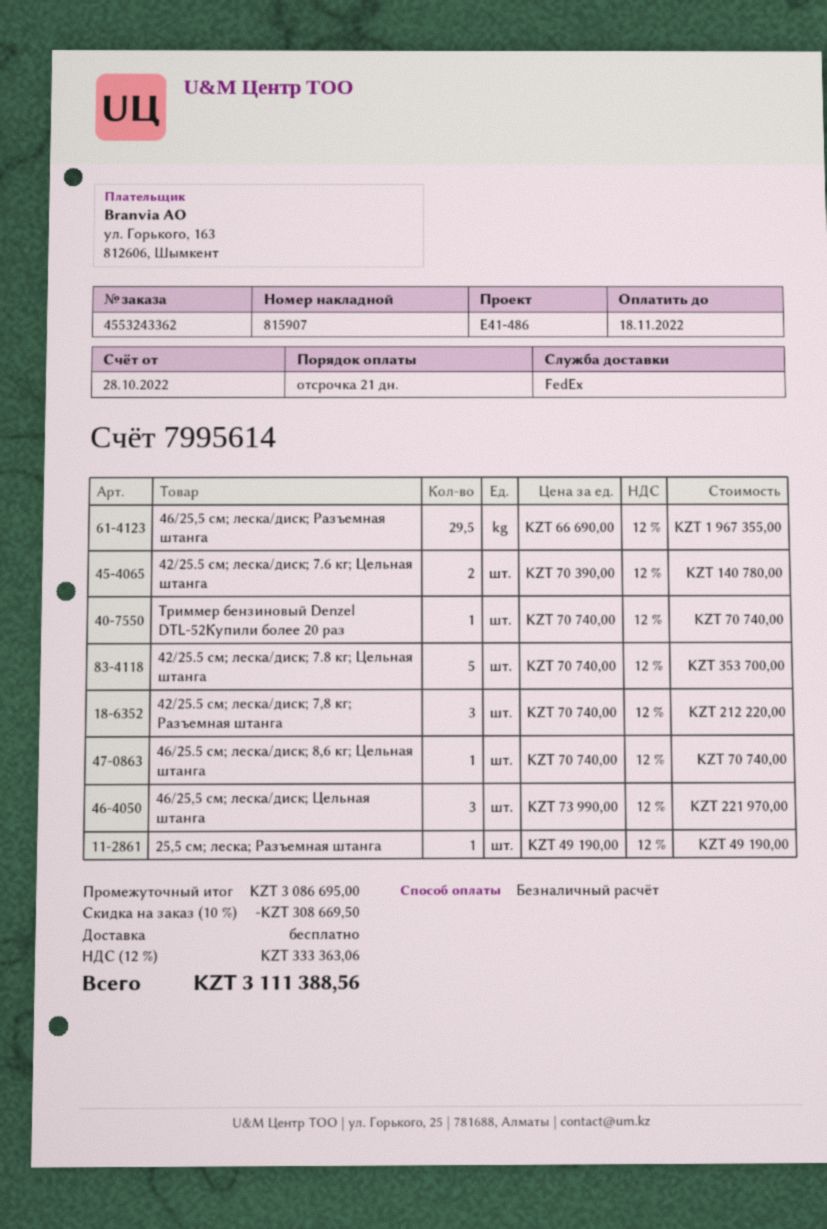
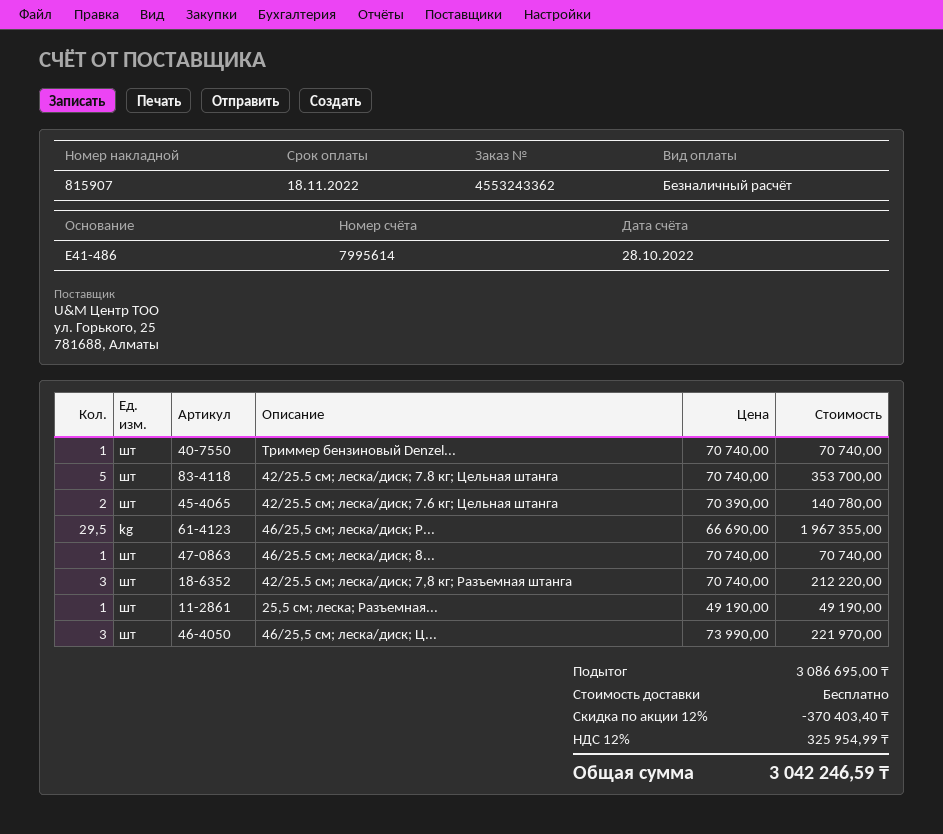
discount: 10% = 308669.50 -> 12% = 370403.40
tax: 12% = 333363.06 -> 12% = 325954.99
total: 3111388.56 -> 3042246.59

